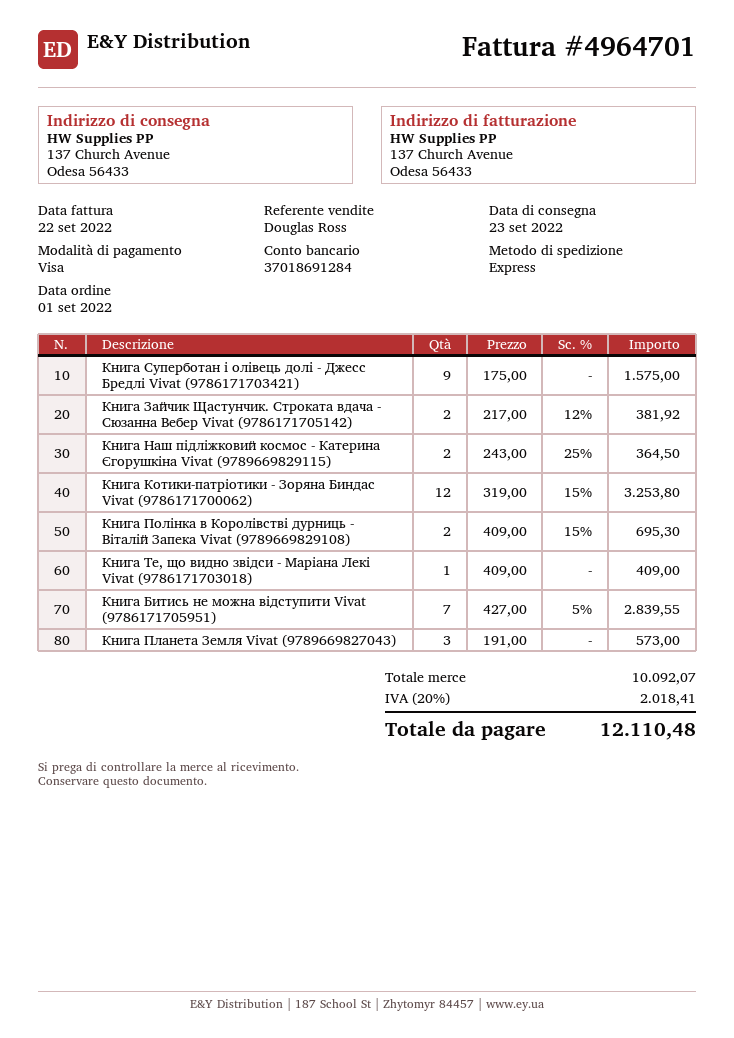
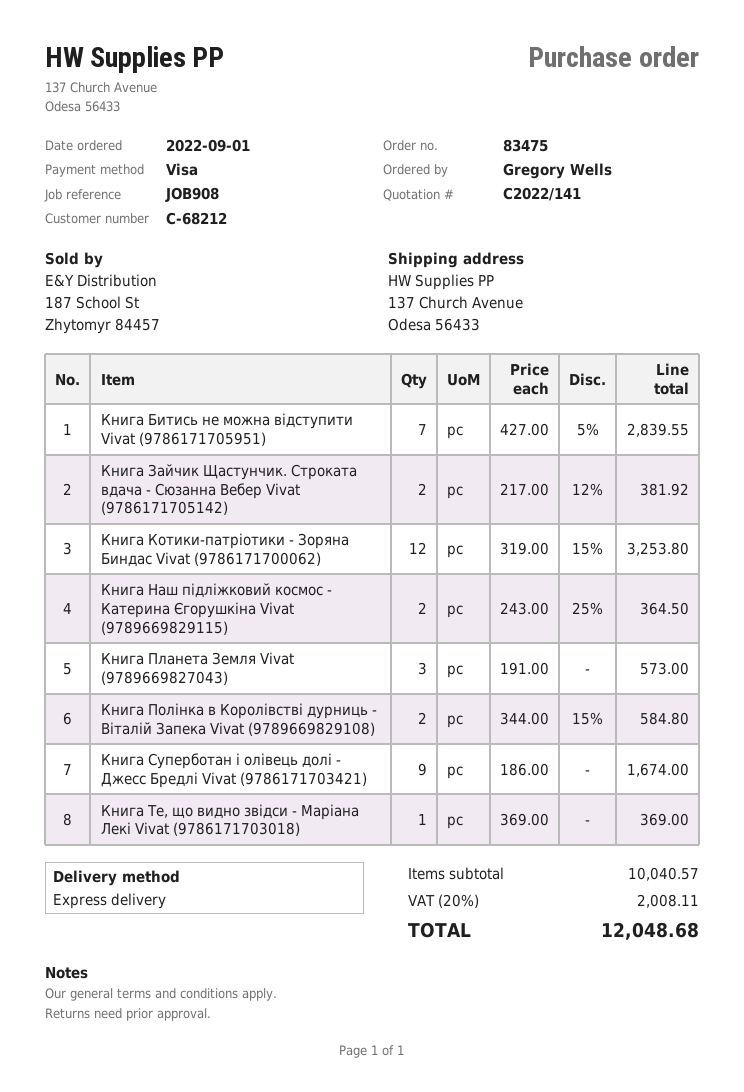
Книга Суперботан і олівець долі - Джесс Бредлі Vivat (9786171703421): 9 x 175.00 = 1575.00 -> 9 x 186.00 = 1674.00
Книга Полінка в Королівстві дурниць - Віталій Запека Vivat (9789669829108): 2 x 409.00 - 15% = 695.30 -> 2 x 344.00 - 15% = 584.80
Книга Те, що видно звідси - Маріана Лекі Vivat (9786171703018): 1 x 409.00 = 409.00 -> 1 x 369.00 = 369.00
subtotal: 10092.07 -> 10040.57
tax: 20% = 2018.41 -> 20% = 2008.11
total: 12110.48 -> 12048.68

